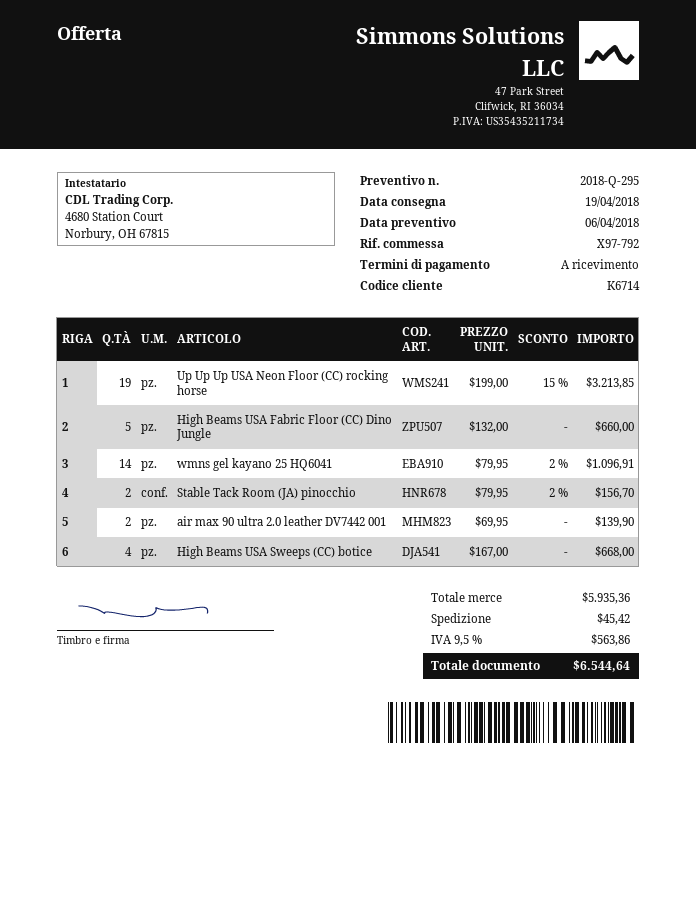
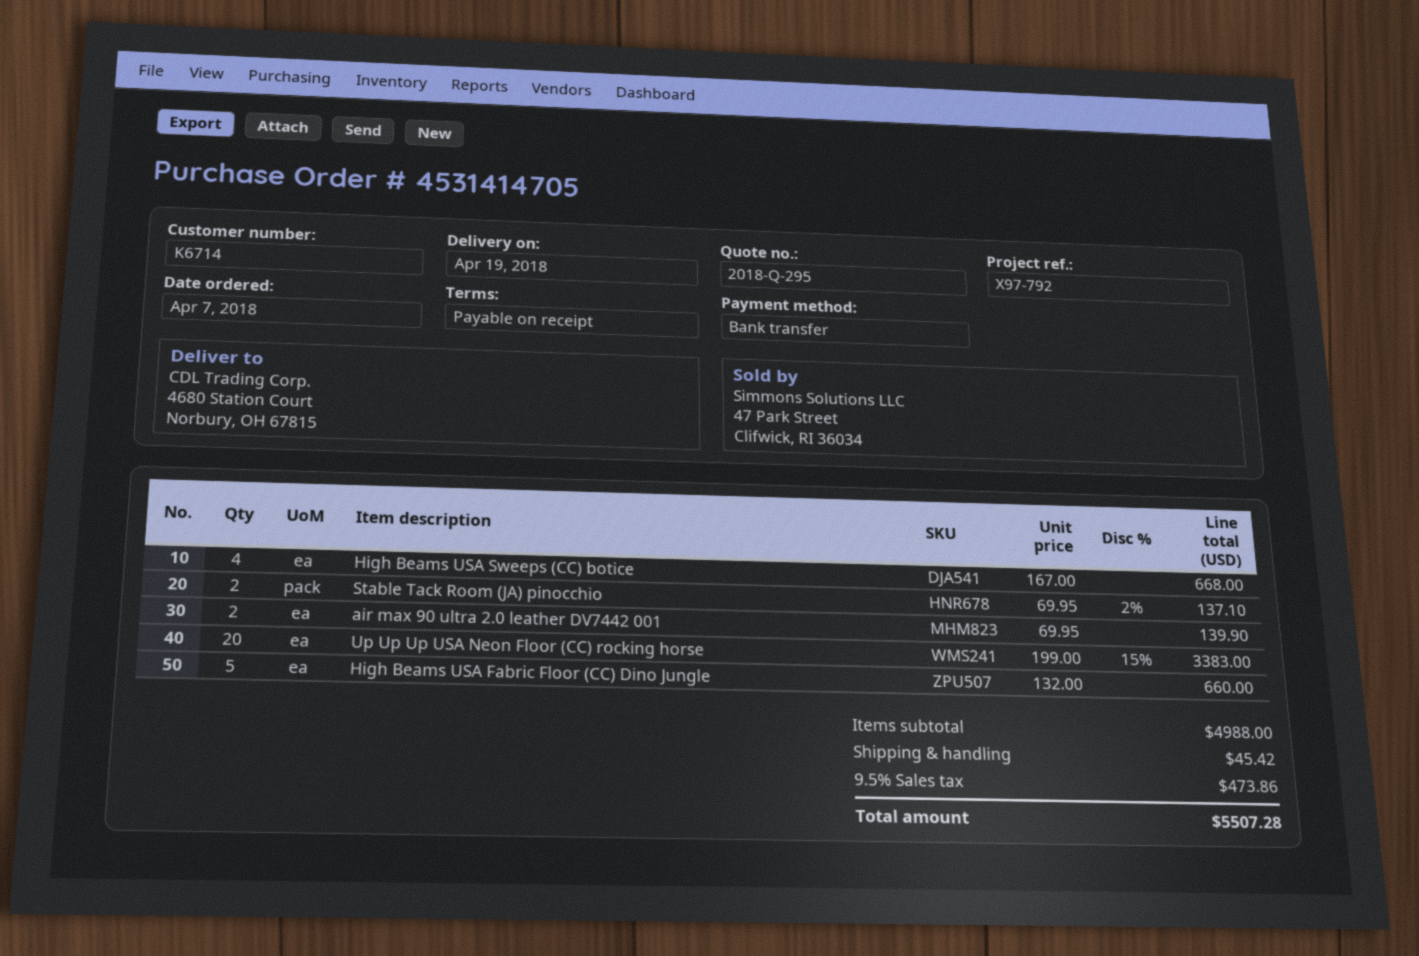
Up Up Up USA Neon Floor (CC) rocking horse: 19 x 199.00 - 15% = 3213.85 -> 20 x 199.00 - 15% = 3383.00
wmns gel kayano 25 HQ6041: 14 x 79.95 - 2% = 1096.91 -> none
Stable Tack Room (JA) pinocchio: 2 x 79.95 - 2% = 156.70 -> 2 x 69.95 - 2% = 137.10
subtotal: 5935.36 -> 4988.00
tax: 9.5% = 563.86 -> 9.5% = 473.86
total: 6544.64 -> 5507.28

